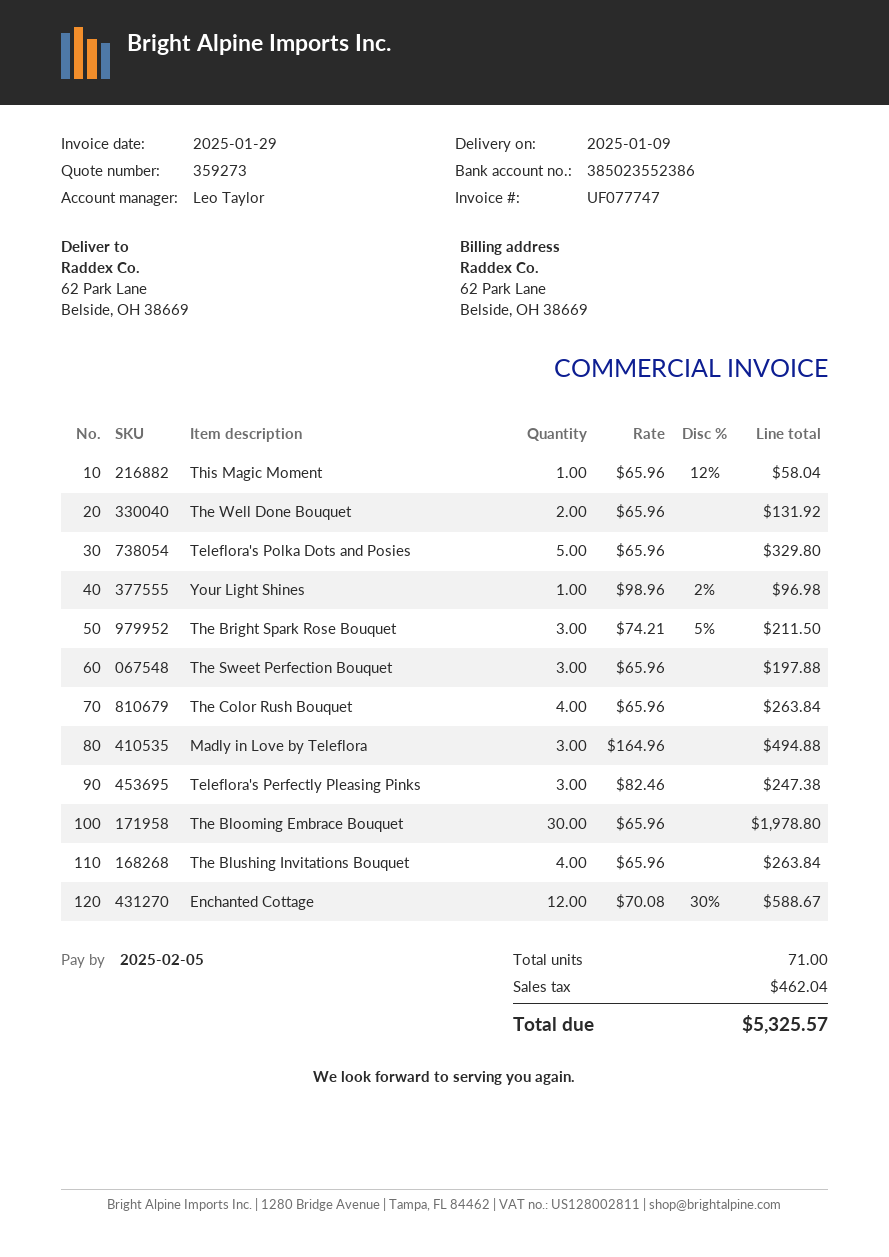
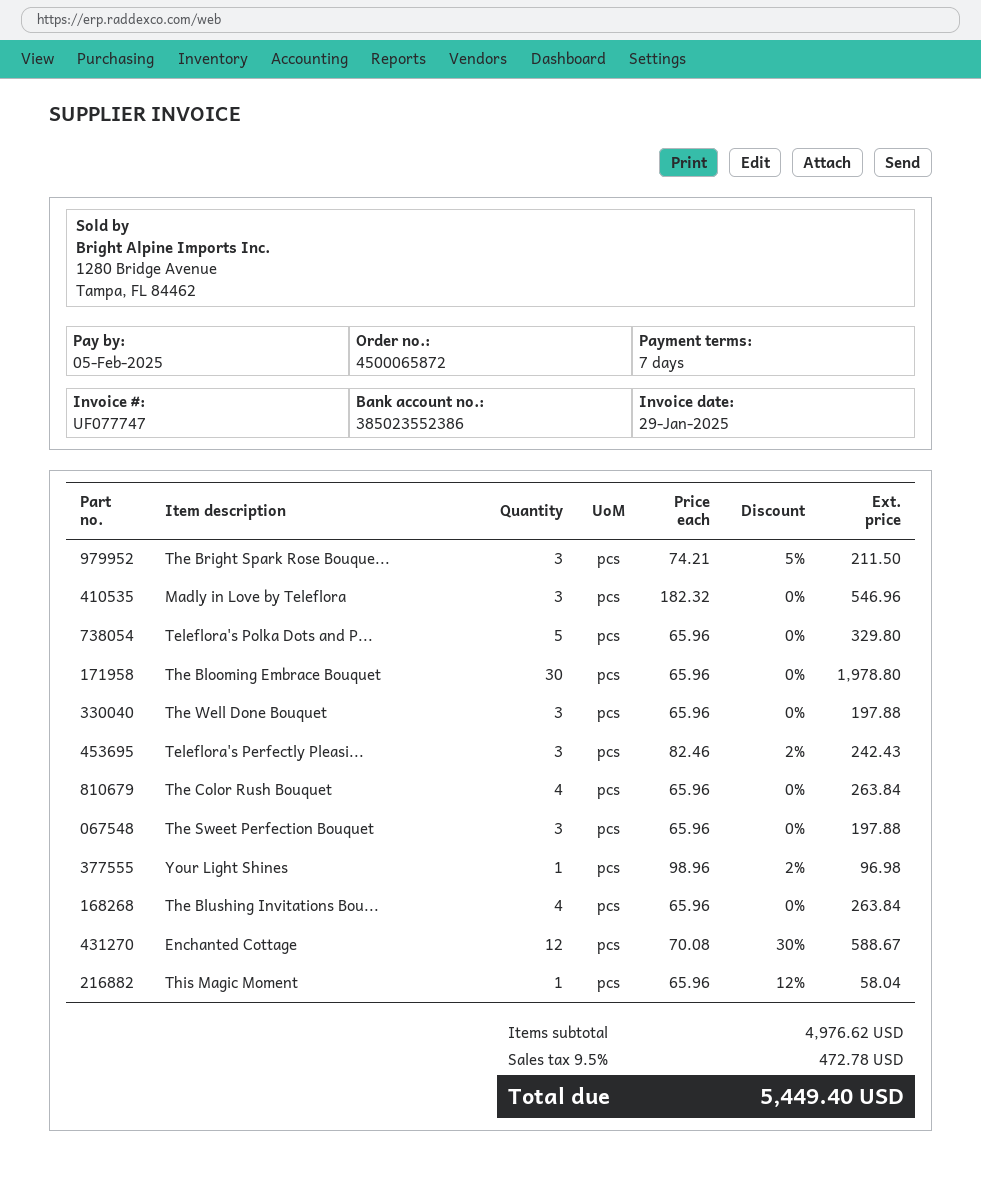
The Well Done Bouquet: 2 x 65.96 = 131.92 -> 3 x 65.96 = 197.88
Madly in Love by Teleflora: 3 x 164.96 = 494.88 -> 3 x 182.32 = 546.96
Teleflora's Perfectly Pleasing Pinks: 3 x 82.46 = 247.38 -> 3 x 82.46 - 2% = 242.43
tax: 462.04 -> 472.78
total: 5325.57 -> 5449.40

